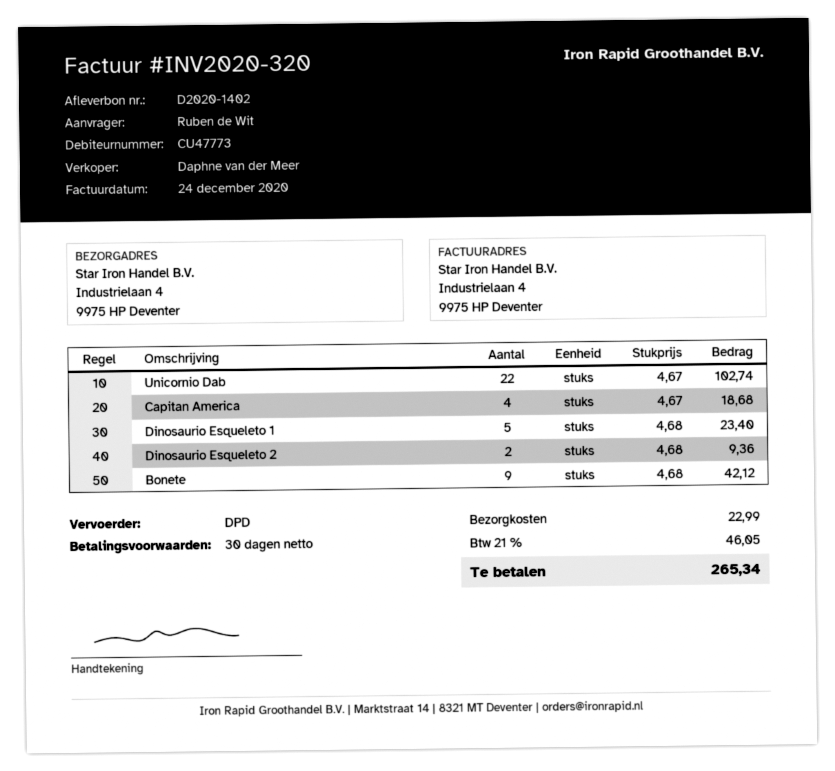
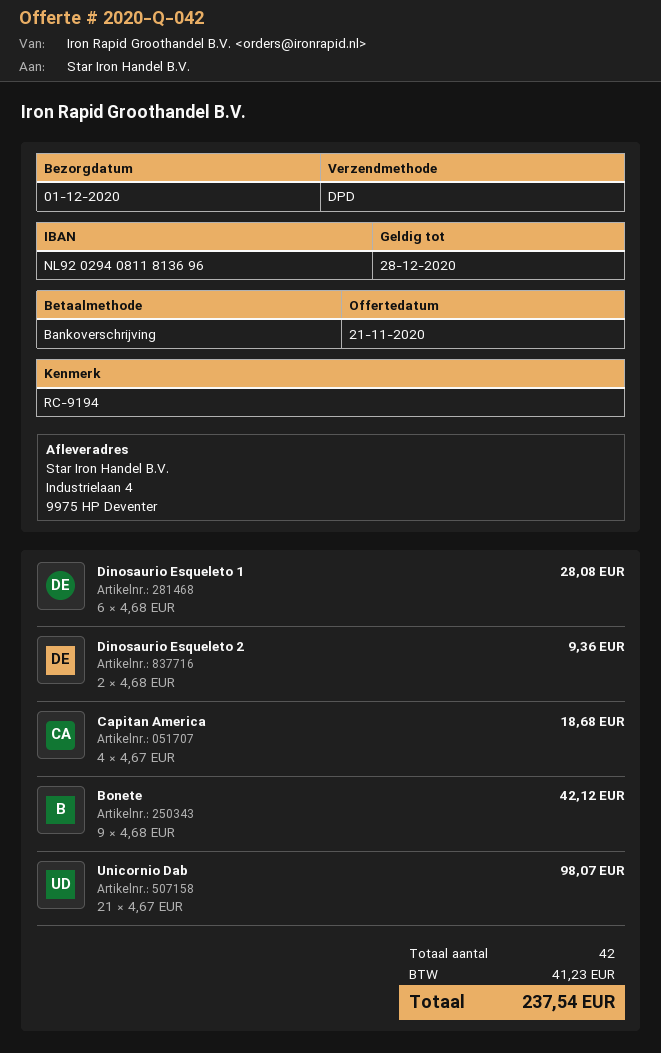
Unicornio Dab: 22 x 4.67 = 102.74 -> 21 x 4.67 = 98.07
Dinosaurio Esqueleto 1: 5 x 4.68 = 23.40 -> 6 x 4.68 = 28.08
shipping: 22.99 -> none
tax: 46.05 -> 41.23
total: 265.34 -> 237.54

